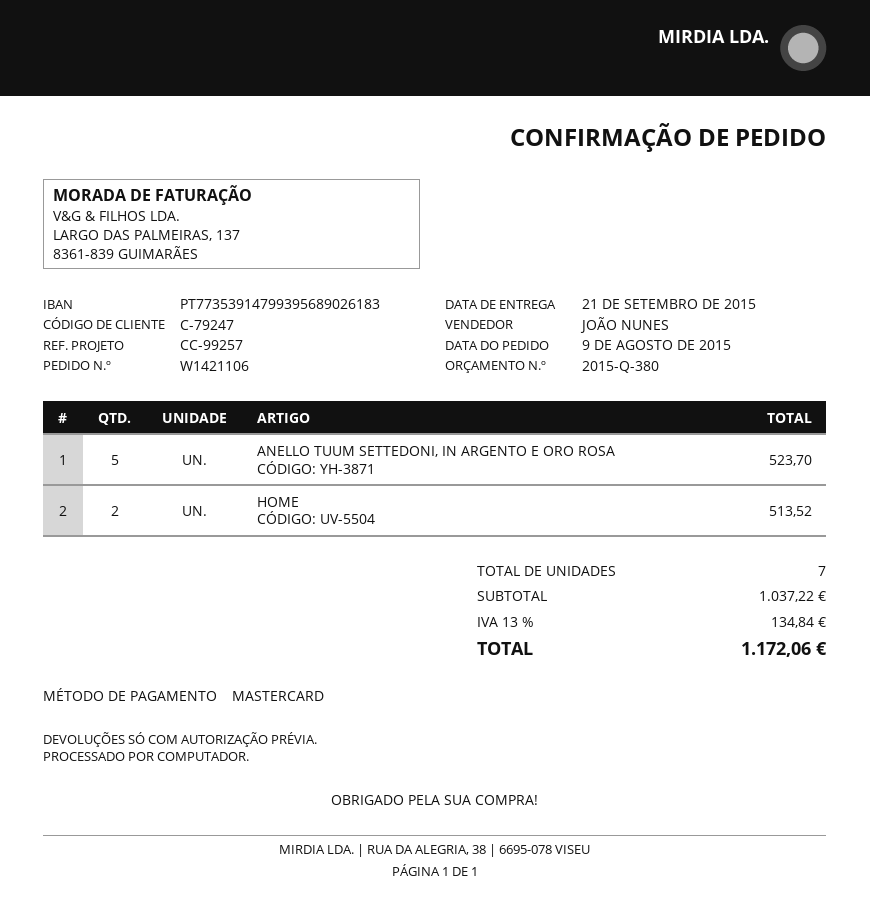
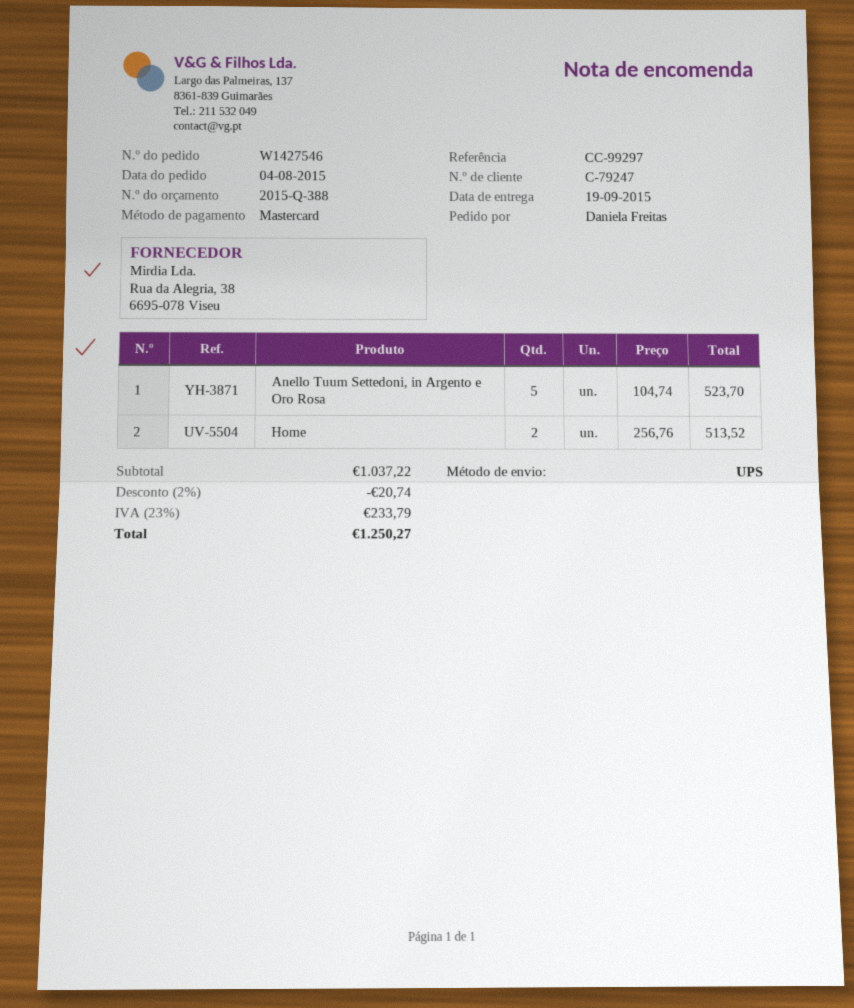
quote number: 2015-Q-380 -> 2015-Q-388
order number: W1421106 -> W1427546
order date: 2015-08-09 -> 2015-08-04
delivery date: 2015-09-21 -> 2015-09-19
reference: CC-99257 -> CC-99297
discount: none -> 2% = 20.74
tax: 13% = 134.84 -> 23% = 233.79
total: 1172.06 -> 1250.27

